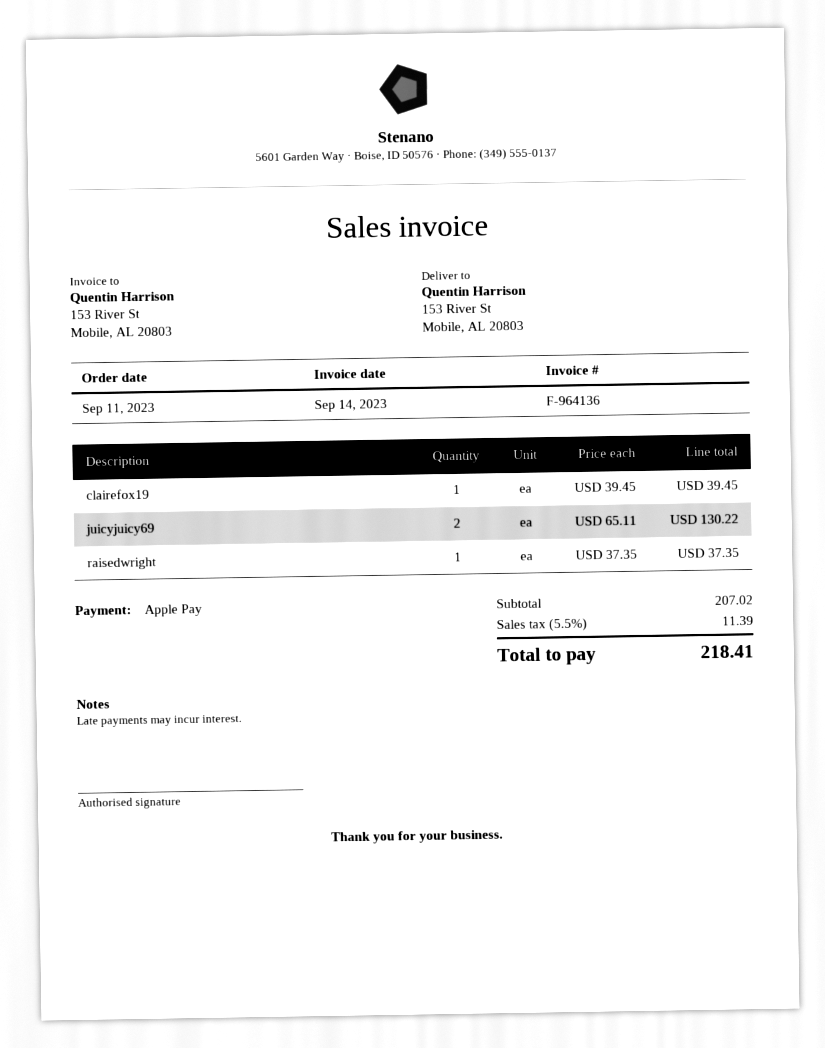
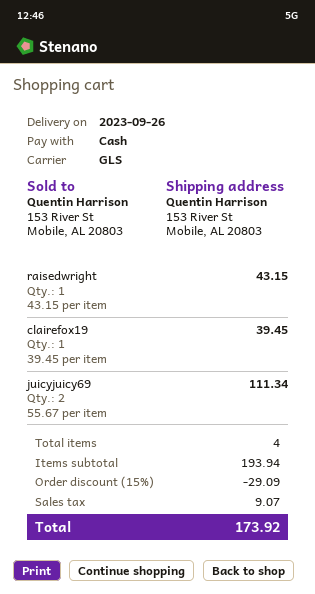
payment method: Apple Pay -> cash
juicyjuicy69: 2 x 65.11 = 130.22 -> 2 x 55.67 = 111.34
raisedwright: 1 x 37.35 = 37.35 -> 1 x 43.15 = 43.15
subtotal: 207.02 -> 193.94
discount: none -> 15% = 29.09
tax: 11.39 -> 9.07
total: 218.41 -> 173.92

